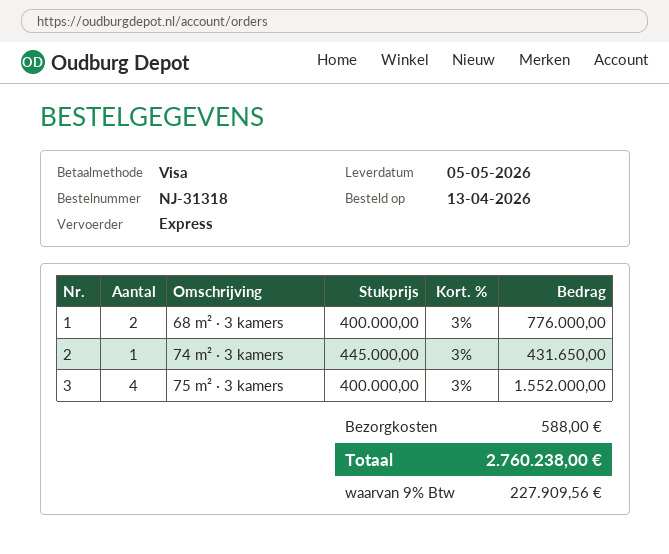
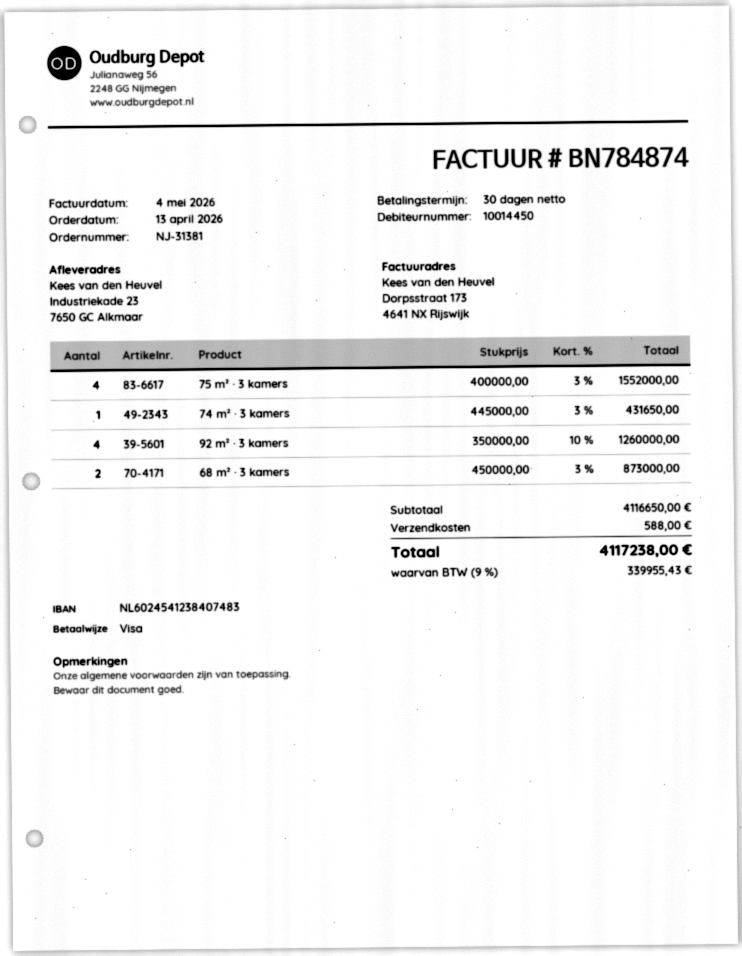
order number: NJ-31318 -> NJ-31381
68 m² · 3 kamers: 2 x 400000.00 - 3% = 776000.00 -> 2 x 450000.00 - 3% = 873000.00
92 m² · 3 kamers: none -> 4 x 350000.00 - 10% = 1260000.00
tax: 9% = 227909.56 -> 9% = 339955.43
total: 2760238.00 -> 4117238.00

